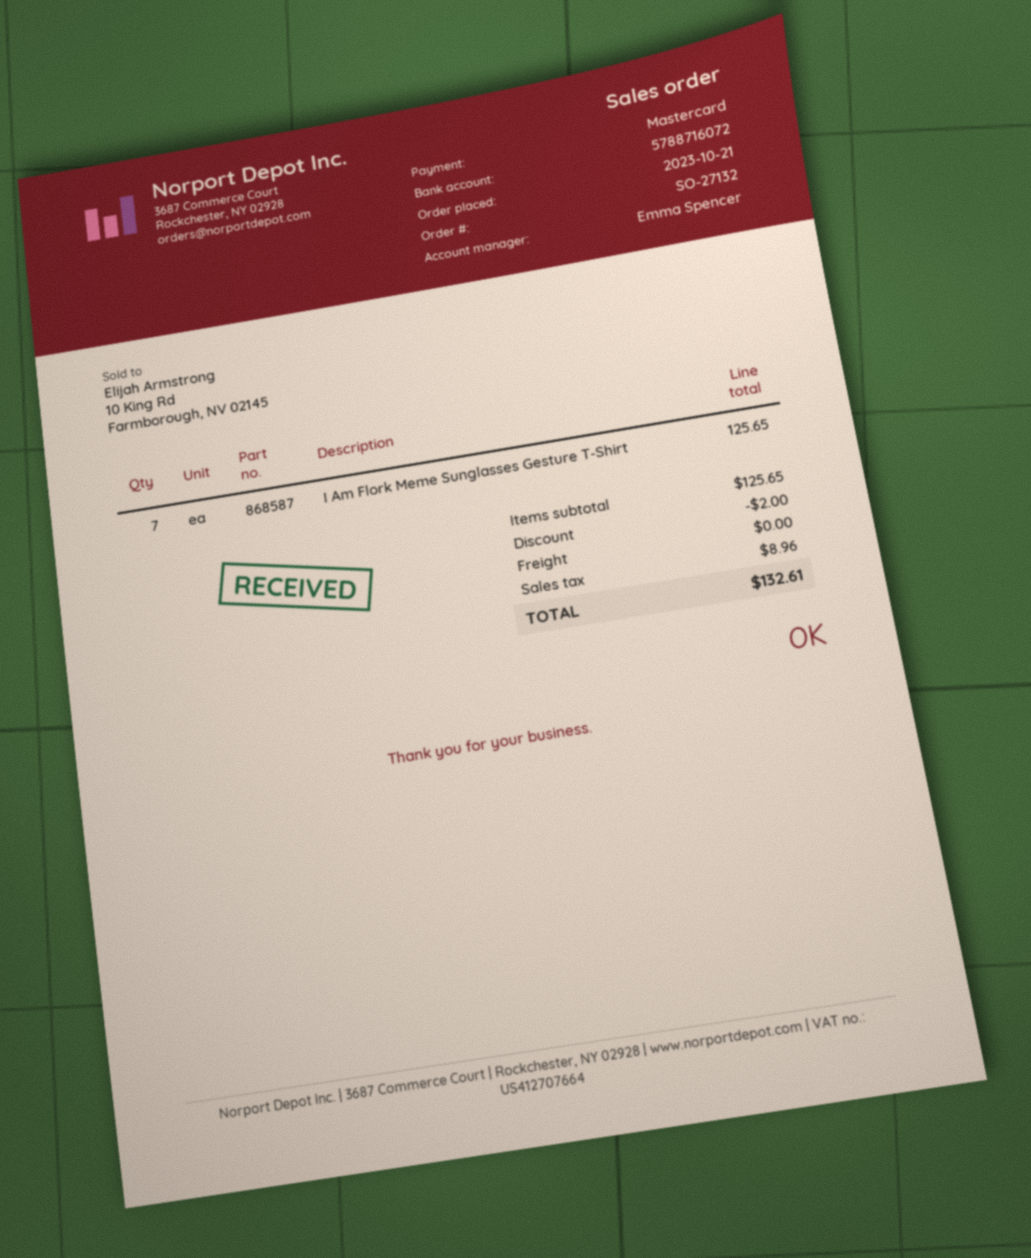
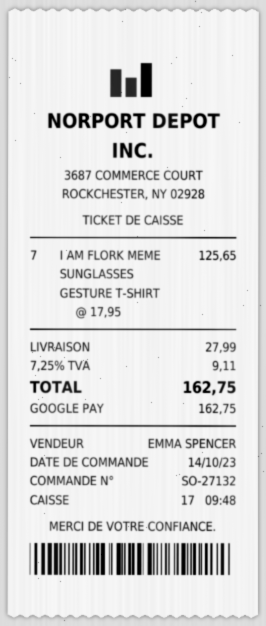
order date: 2023-10-21 -> 2023-10-14
payment method: Mastercard -> Google Pay
discount: 2.00 -> none
shipping: 0.00 -> 27.99
tax: 8.96 -> 9.11
total: 132.61 -> 162.75

